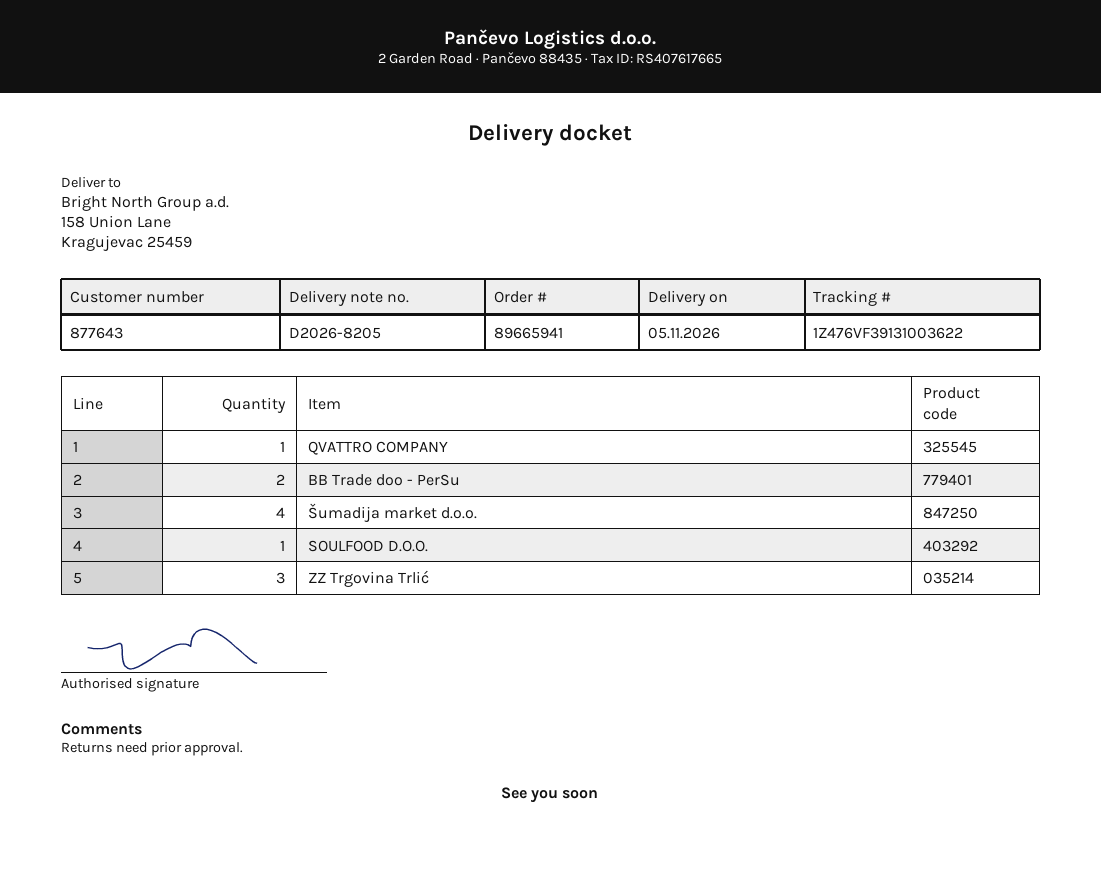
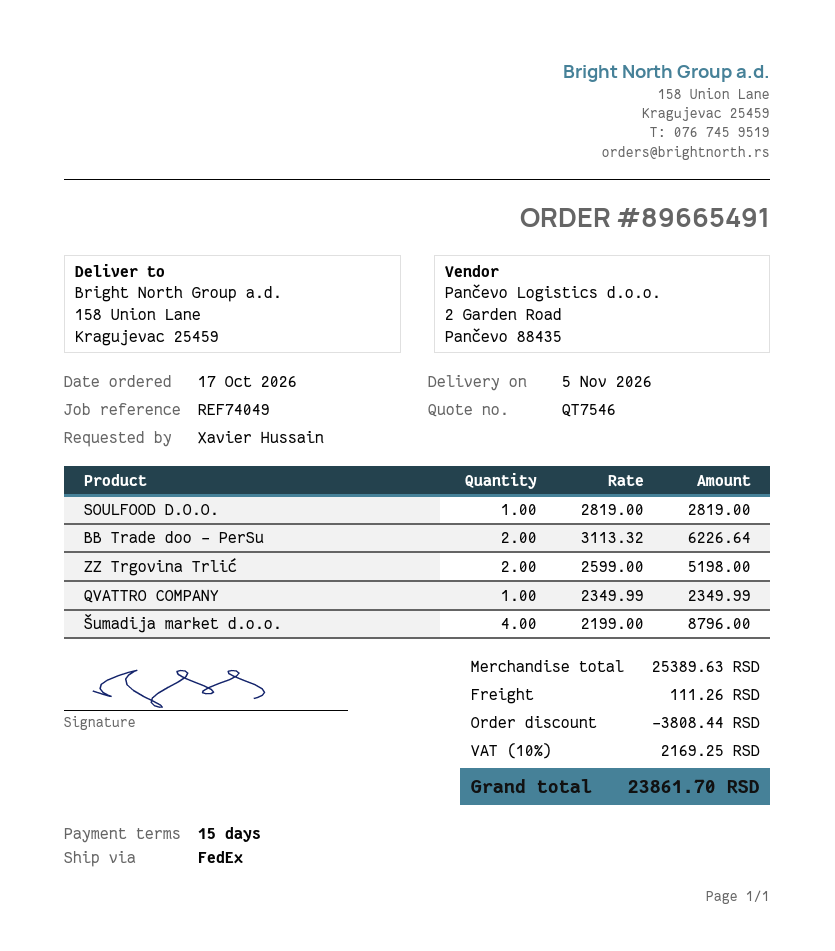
order number: 89665941 -> 89665491
ZZ Trgovina Trlić: 3 -> 2

